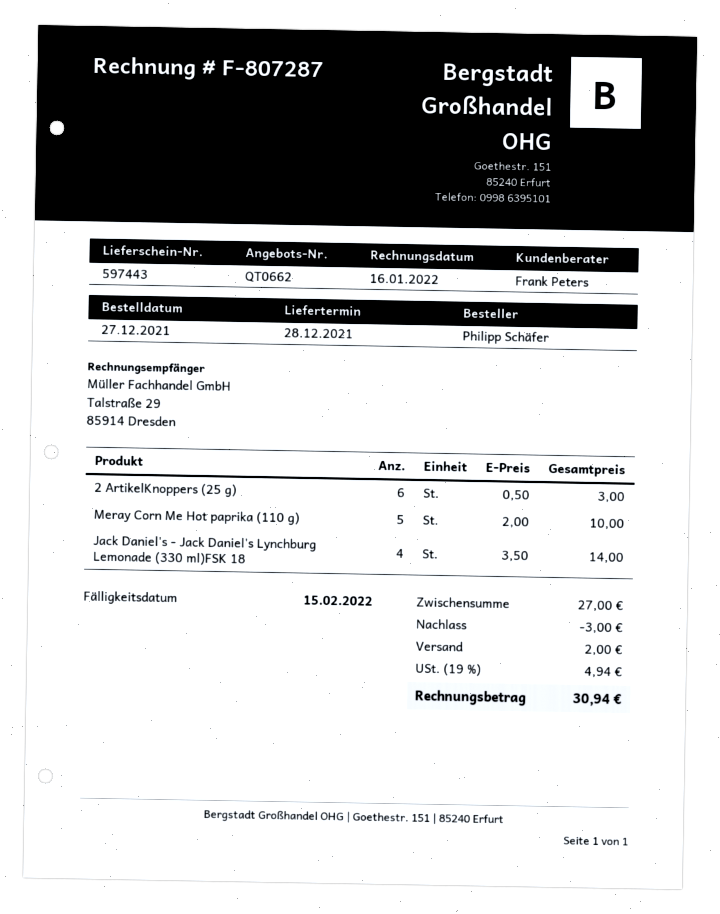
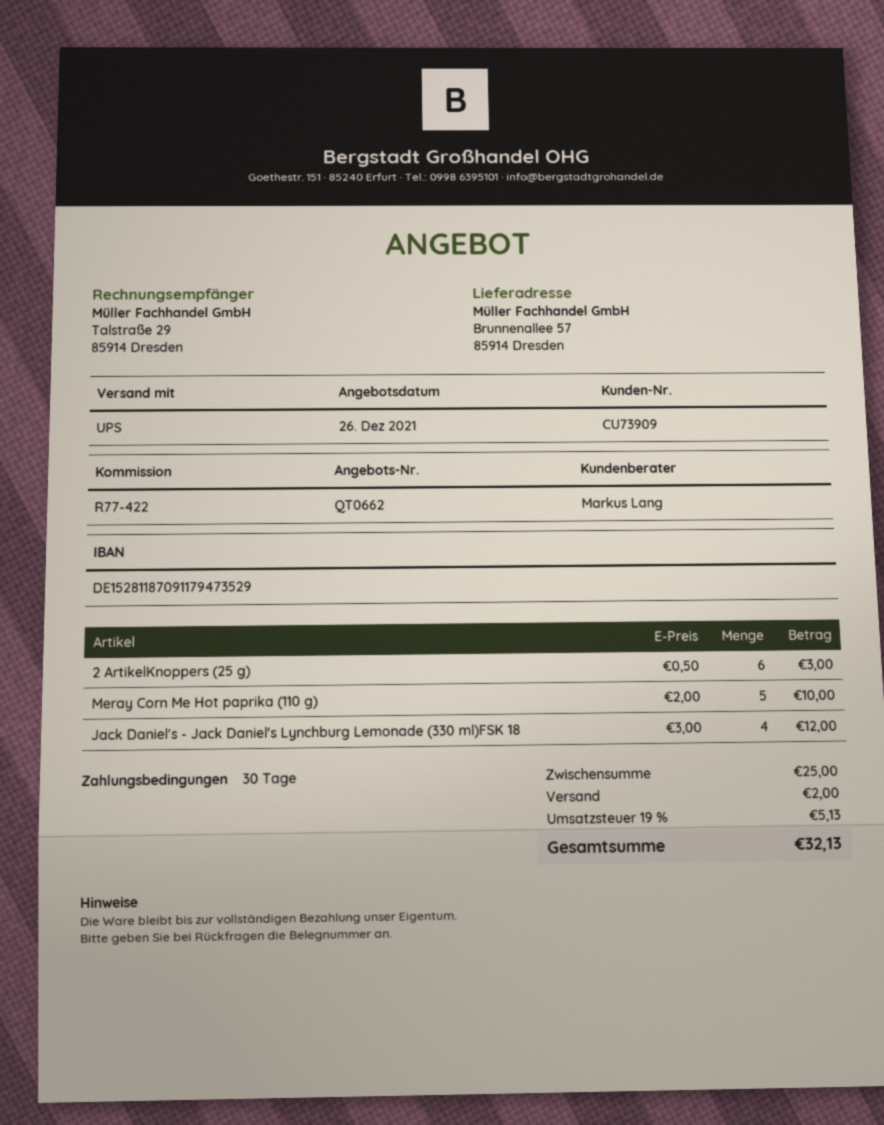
sales rep: Frank Peters -> Markus Lang
Jack Daniel's - Jack Daniel's Lynchburg Lemonade (330 ml)FSK 18: 4 x 3.50 = 14.00 -> 4 x 3.00 = 12.00
subtotal: 27.00 -> 25.00
discount: 3.00 -> none
tax: 19% = 4.94 -> 19% = 5.13
total: 30.94 -> 32.13

